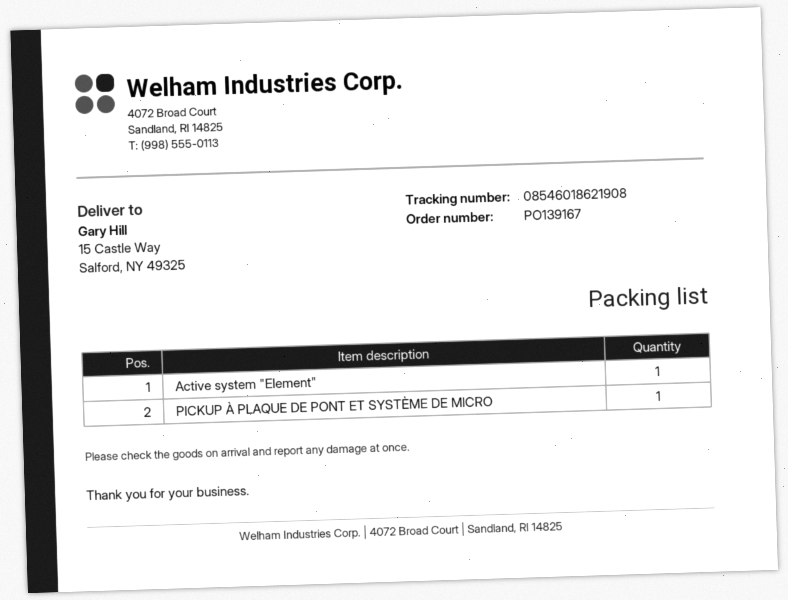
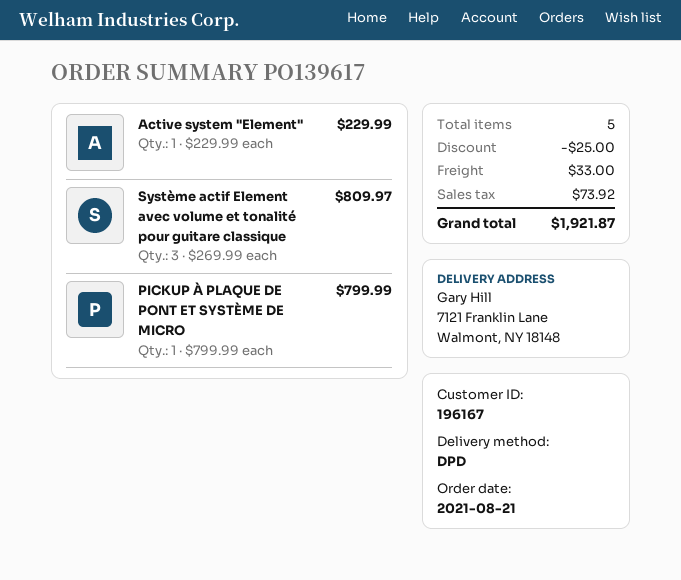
order number: PO139167 -> PO139617
ship to: 15 Castle Way, Salford, NY 49325 -> 7121 Franklin Lane, Walmont, NY 18148
Système actif Element avec volume et tonalité pour guitare classique: none -> 3

